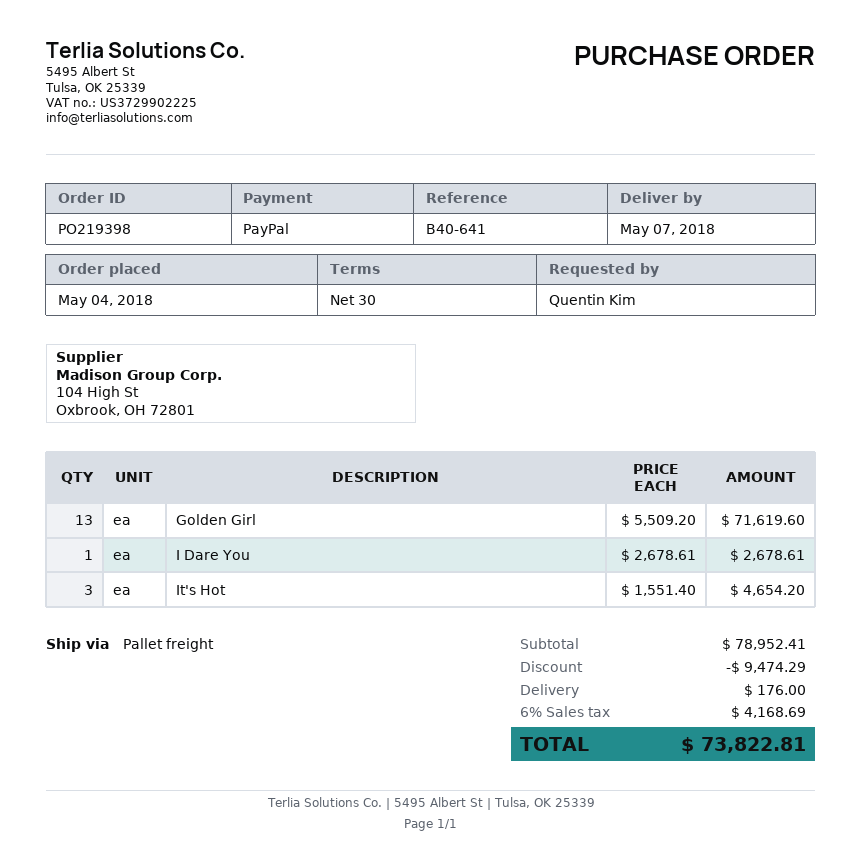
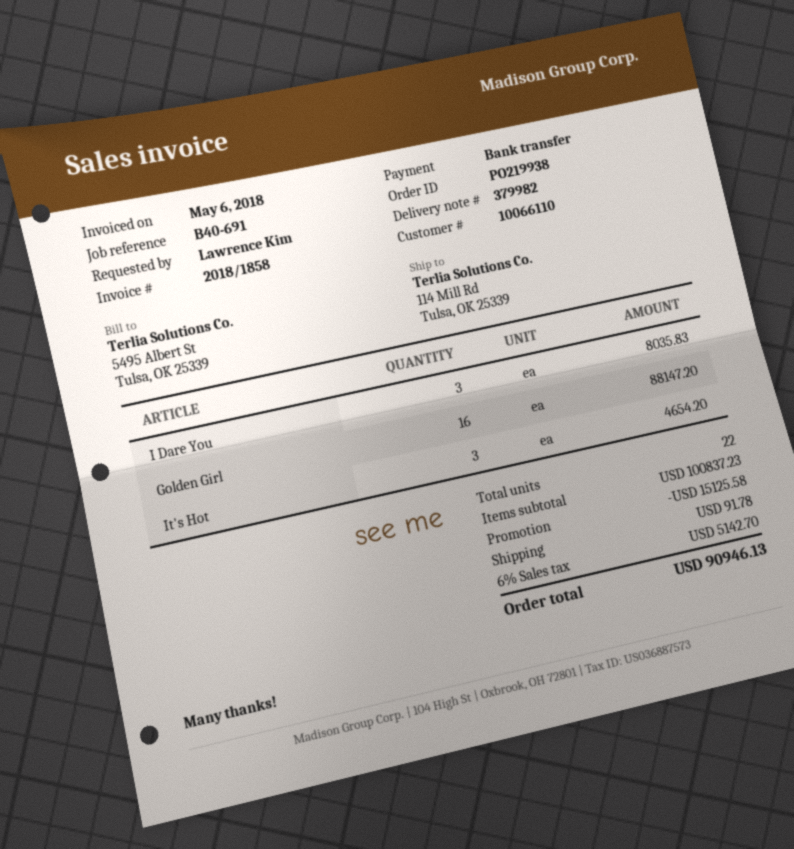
order number: PO219398 -> PO219938
reference: B40-641 -> B40-691
ordered by: Quentin Kim -> Lawrence Kim
payment method: PayPal -> bank transfer
Golden Girl: 13 for 71619.60 -> 16 for 88147.20
I Dare You: 1 for 2678.61 -> 3 for 8035.83
subtotal: 78952.41 -> 100837.23
discount: 9474.29 -> 15125.58
shipping: 176.00 -> 91.78
tax: 6% = 4168.69 -> 6% = 5142.70
total: 73822.81 -> 90946.13

